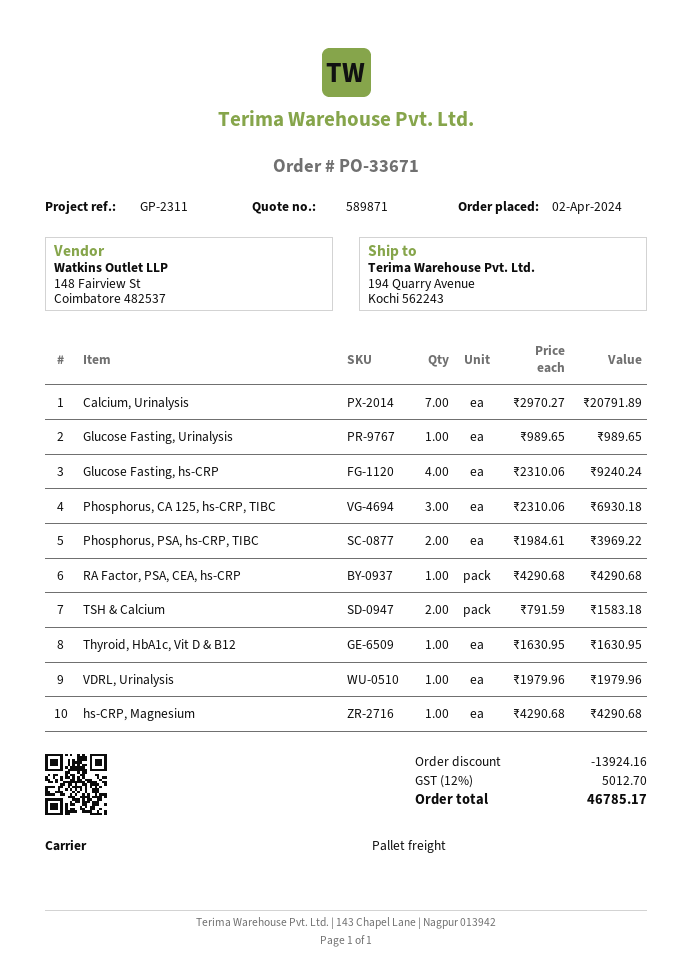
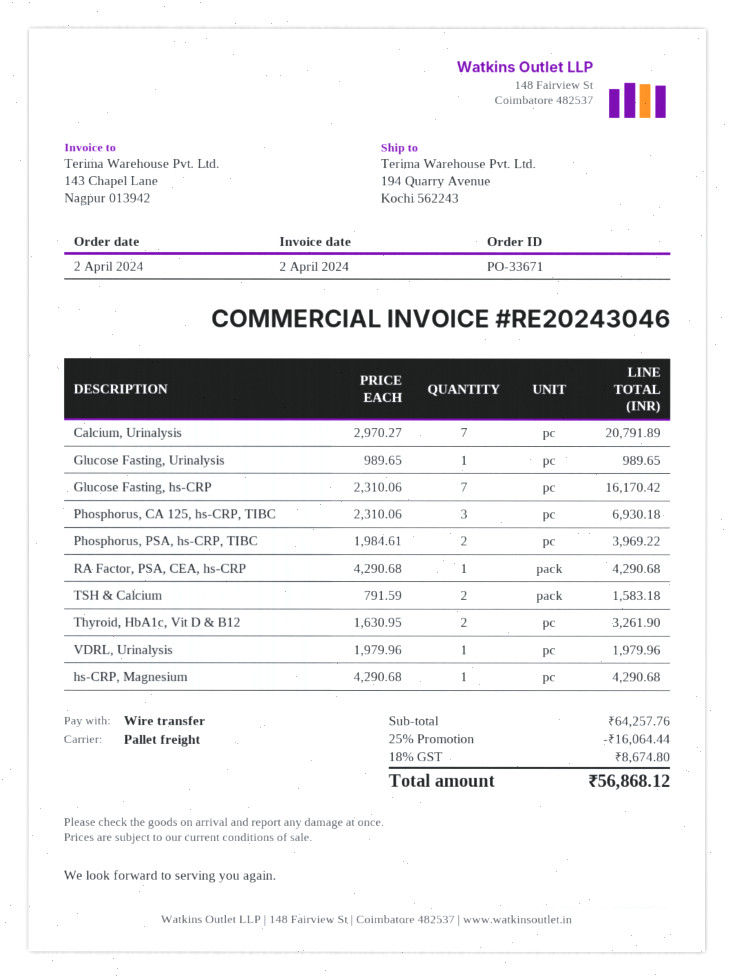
Glucose Fasting, hs‑CRP: 4 x 2310.06 = 9240.24 -> 7 x 2310.06 = 16170.42
Thyroid, HbA1c, Vit D & B12: 1 x 1630.95 = 1630.95 -> 2 x 1630.95 = 3261.90
discount: 13924.16 -> 16064.44
tax: 12% = 5012.70 -> 18% = 8674.80
total: 46785.17 -> 56868.12

